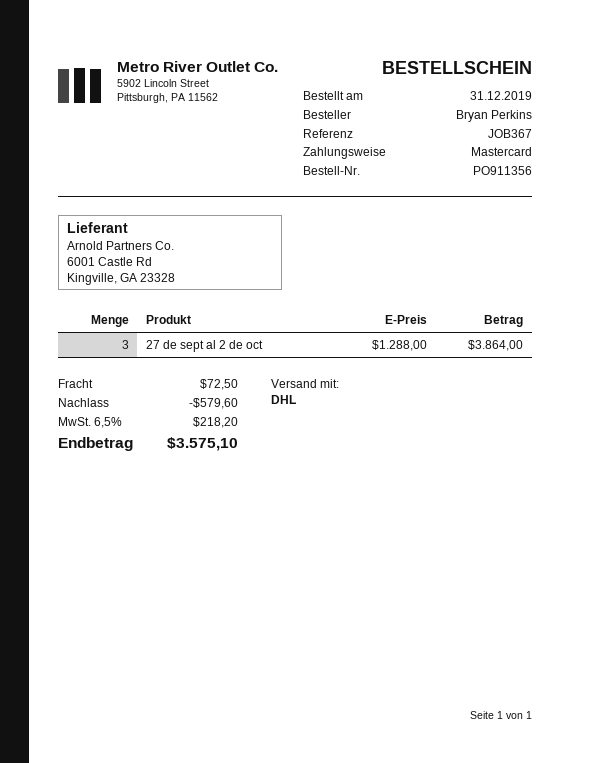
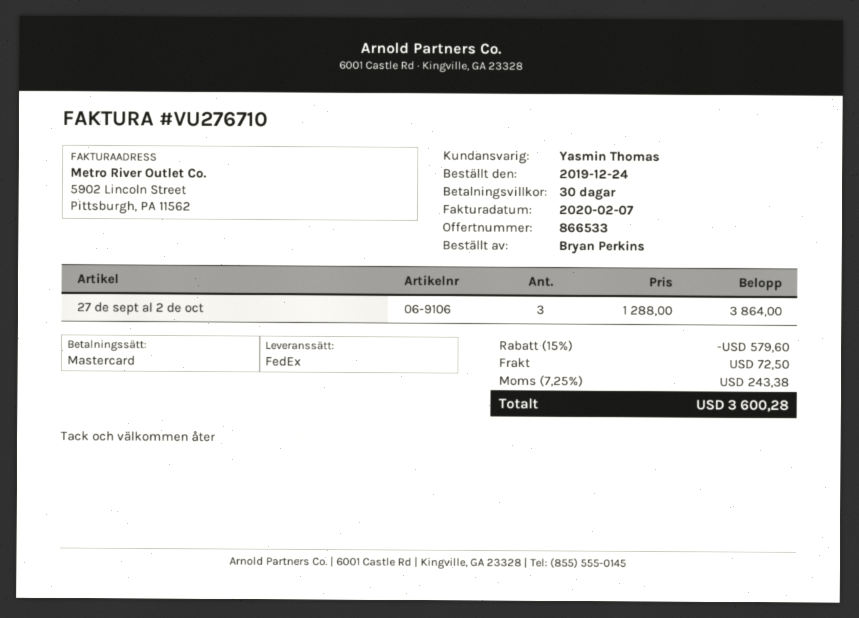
order date: 2019-12-31 -> 2019-12-24
shipping method: DHL -> FedEx
tax: 6.5% = 218.20 -> 7.25% = 243.38
total: 3575.10 -> 3600.28

